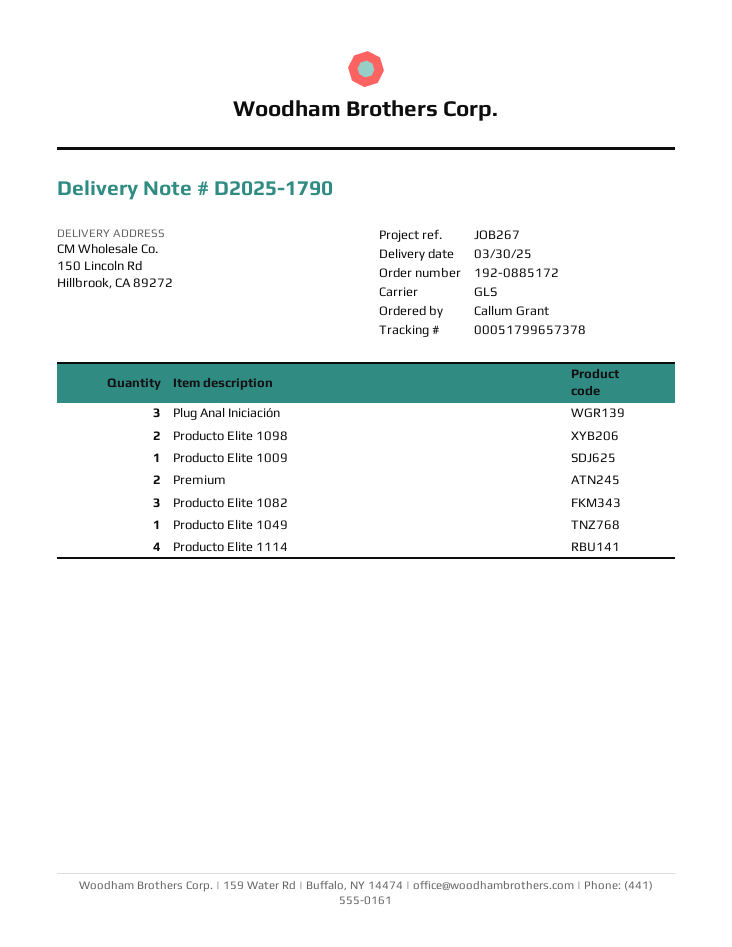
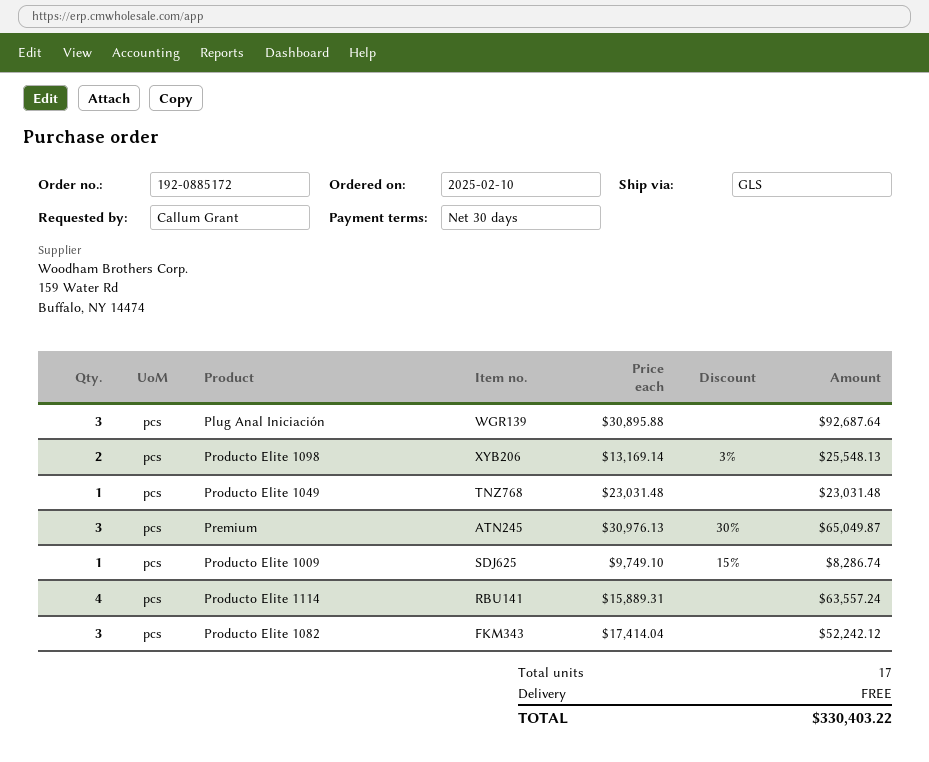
Premium: 2 -> 3

